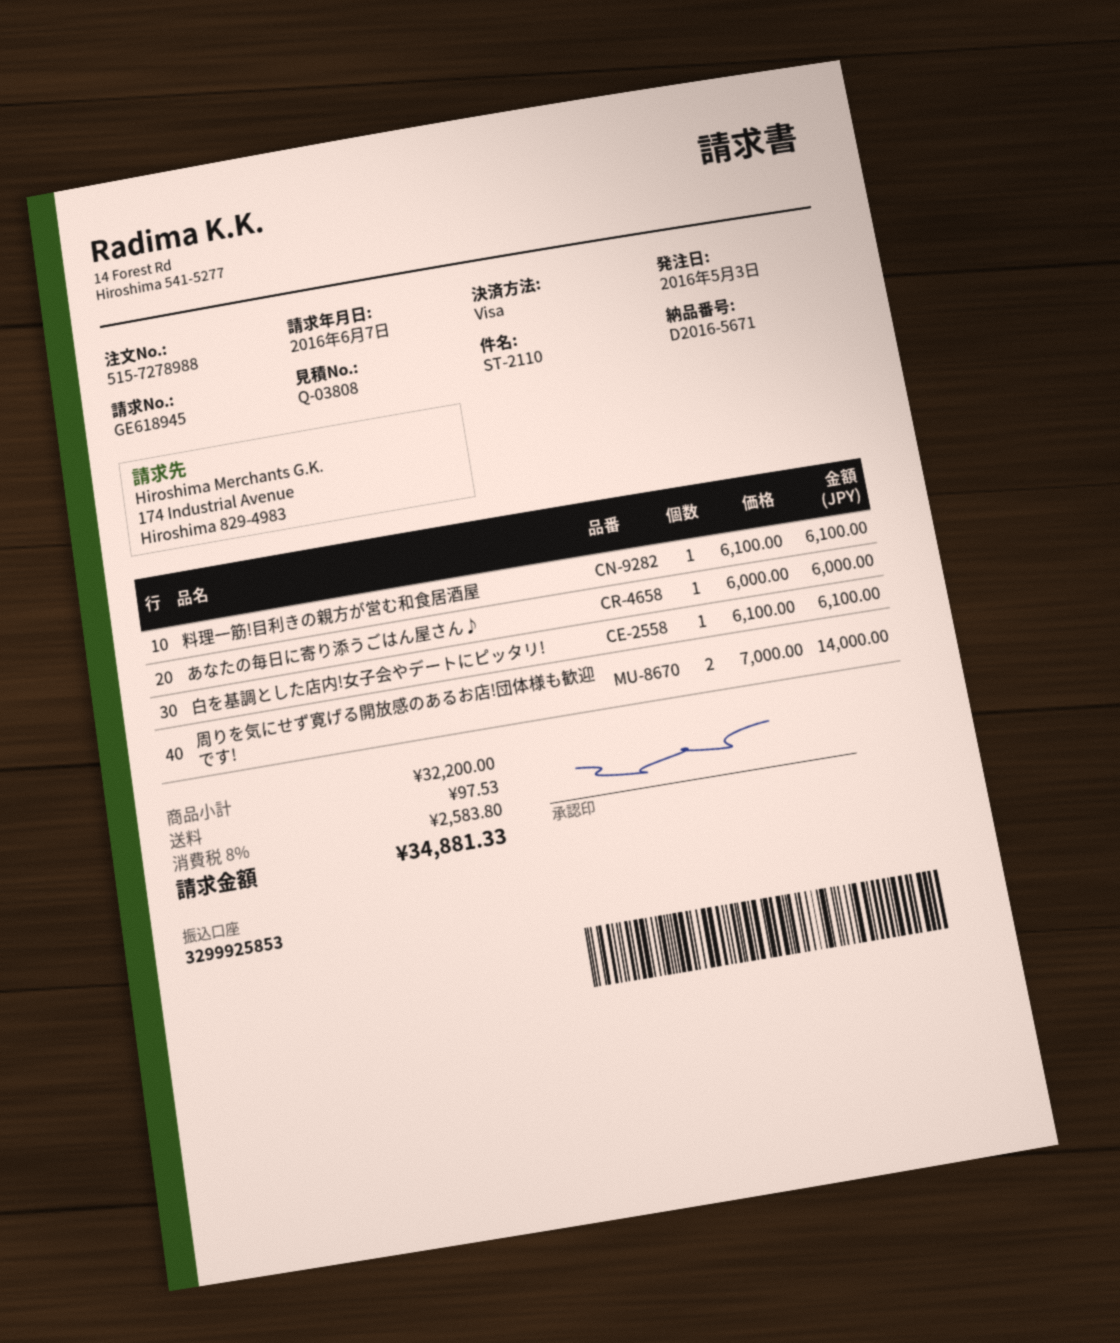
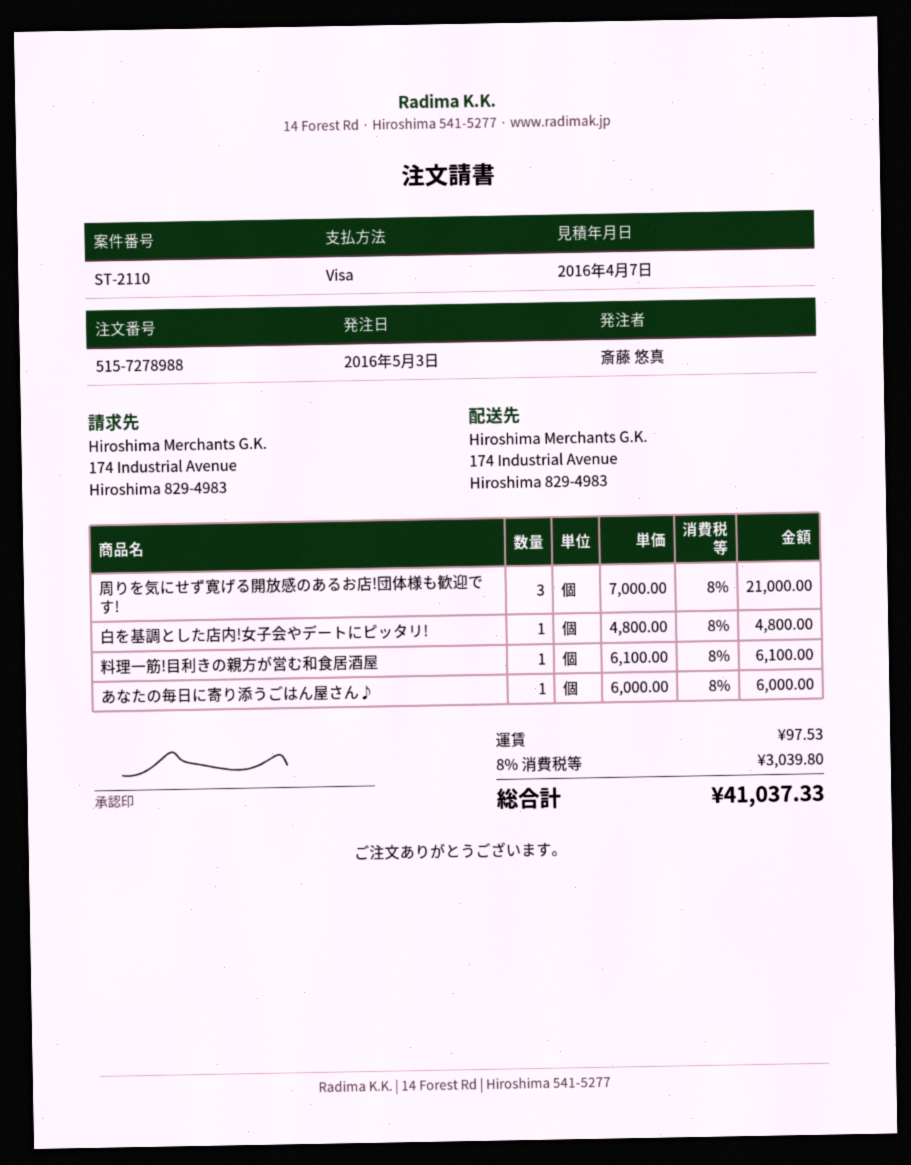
白を基調とした店内!女子会やデートにピッタリ!: 1 x 6100.00 = 6100.00 -> 1 x 4800.00 = 4800.00
周りを気にせず寛げる開放感のあるお店!団体様も歓迎です!: 2 x 7000.00 = 14000.00 -> 3 x 7000.00 = 21000.00
tax: 8% = 2583.80 -> 8% = 3039.80
total: 34881.33 -> 41037.33

